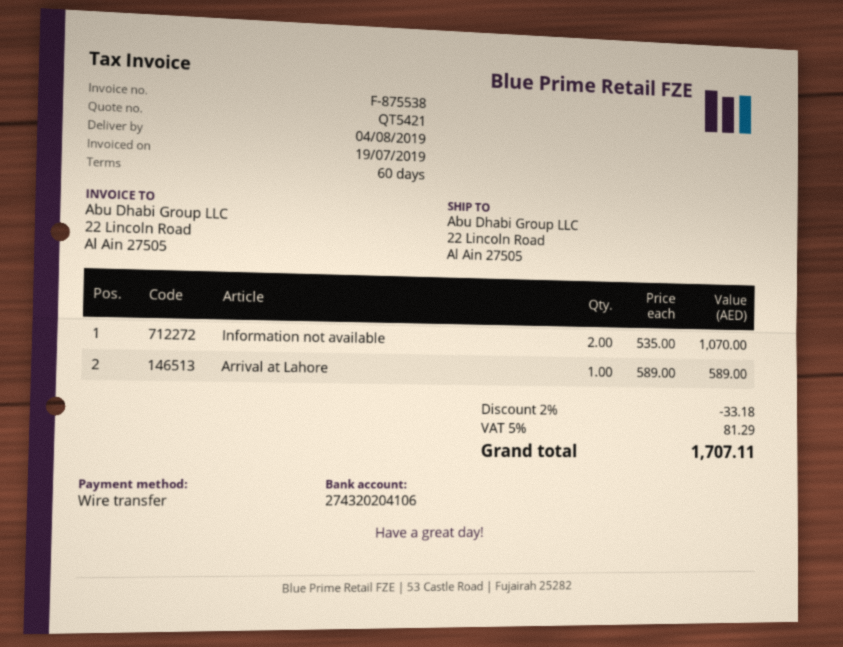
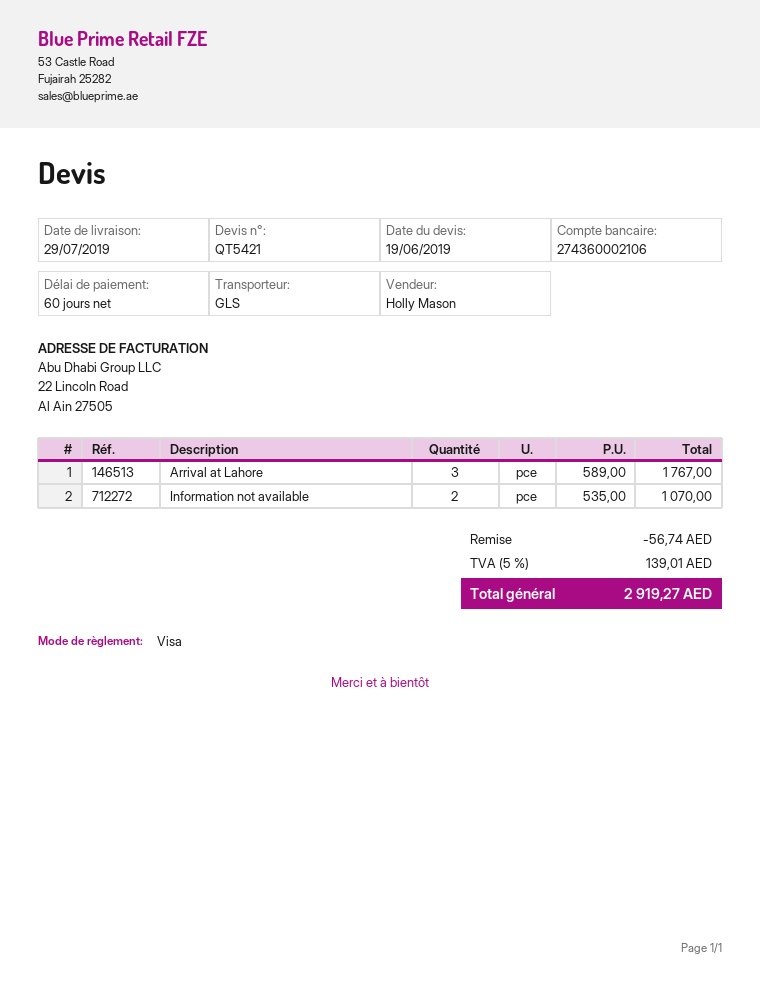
delivery date: 2019-08-04 -> 2019-07-29
payment method: bank transfer -> Visa
bank account: 274320204106 -> 274360002106
Arrival at Lahore: 1 x 589.00 = 589.00 -> 3 x 589.00 = 1767.00
discount: 33.18 -> 56.74
tax: 5% = 81.29 -> 5% = 139.01
total: 1707.11 -> 2919.27

